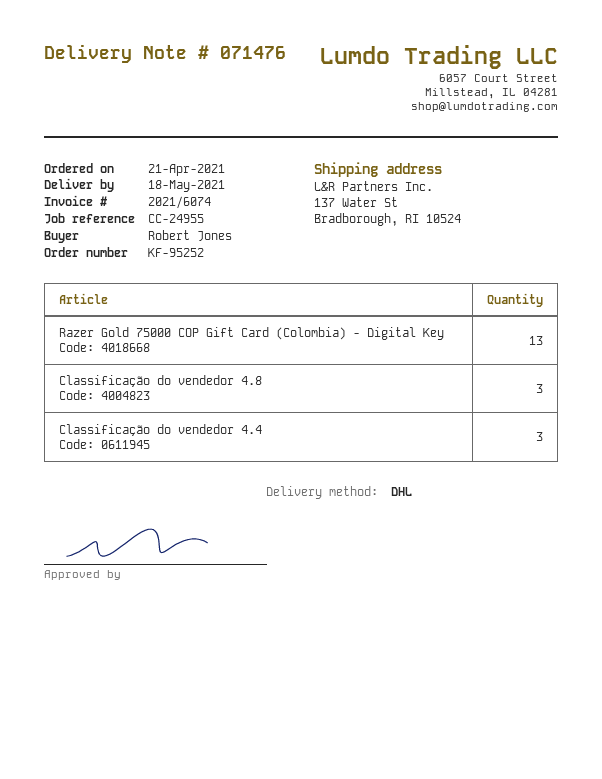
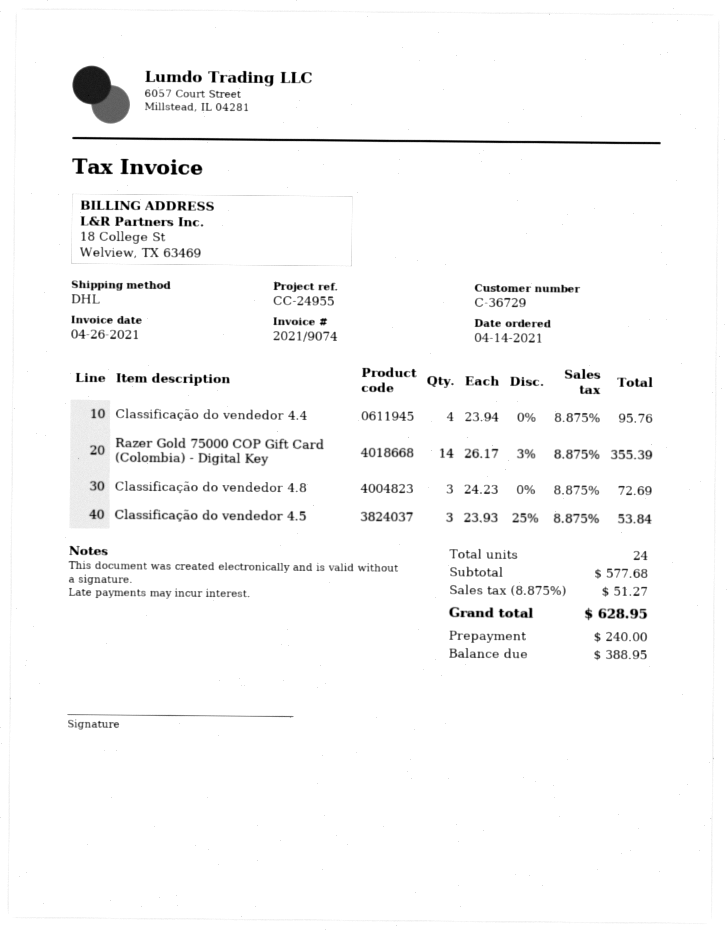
order date: 2021-04-21 -> 2021-04-14
invoice number: 2021/6074 -> 2021/9074
Razer Gold 75000 COP Gift Card (Colombia) - Digital Key: 13 -> 14
Classificação do vendedor 4.4: 3 -> 4
Classificação do vendedor 4.5: none -> 3

